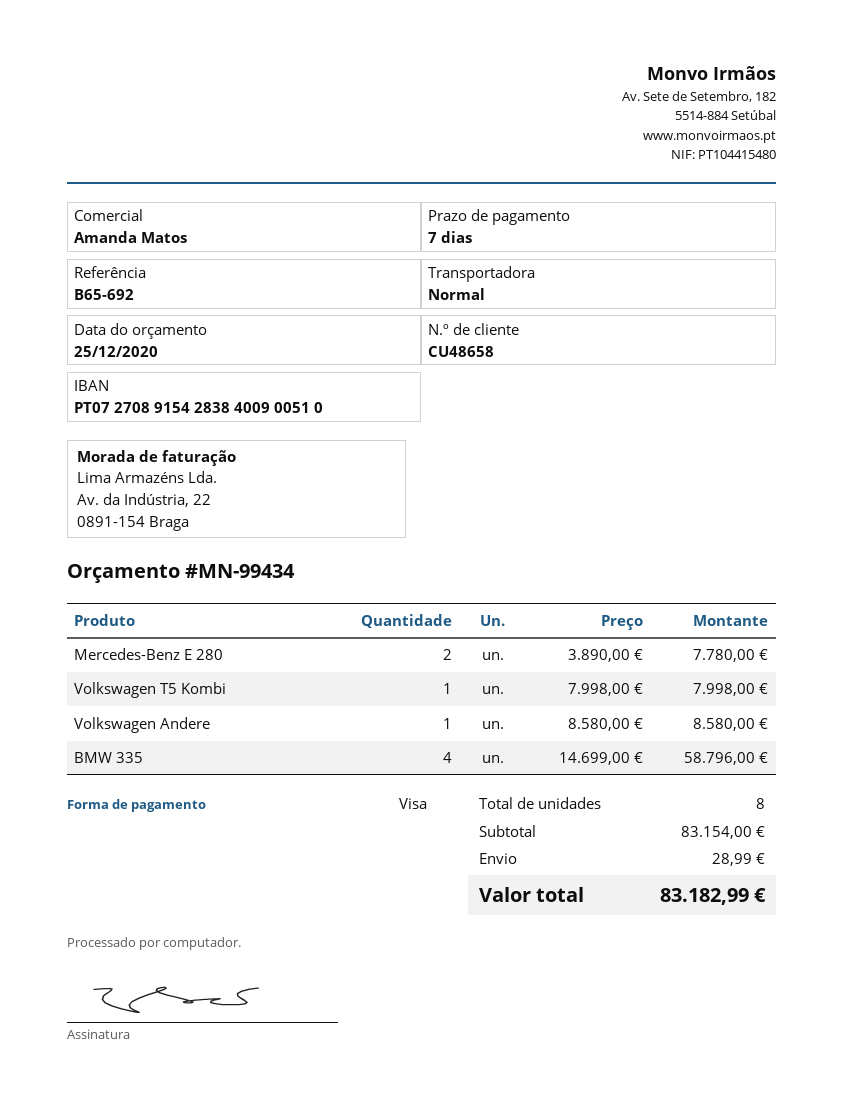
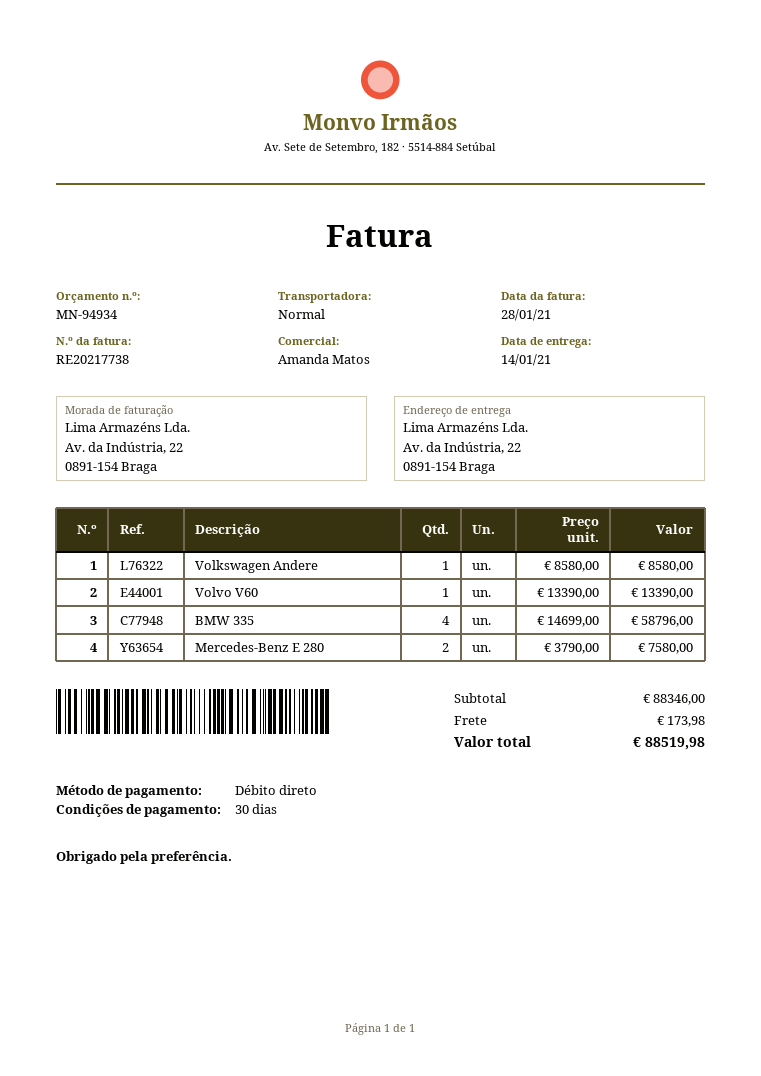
quote number: MN-99434 -> MN-94934
payment terms: 7 days -> 30 days
payment method: Visa -> direct debit
Mercedes-Benz E 280: 2 x 3890.00 = 7780.00 -> 2 x 3790.00 = 7580.00
Volkswagen T5 Kombi: 1 x 7998.00 = 7998.00 -> none
Volvo V60: none -> 1 x 13390.00 = 13390.00
subtotal: 83154.00 -> 88346.00
shipping: 28.99 -> 173.98
total: 83182.99 -> 88519.98

